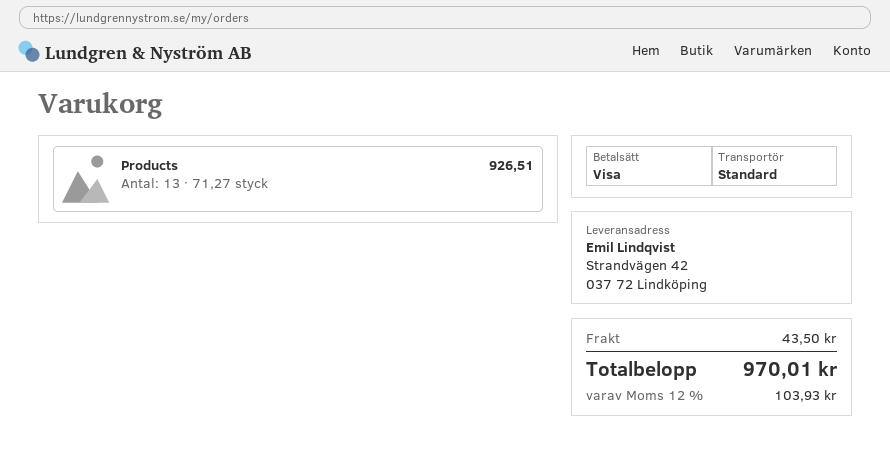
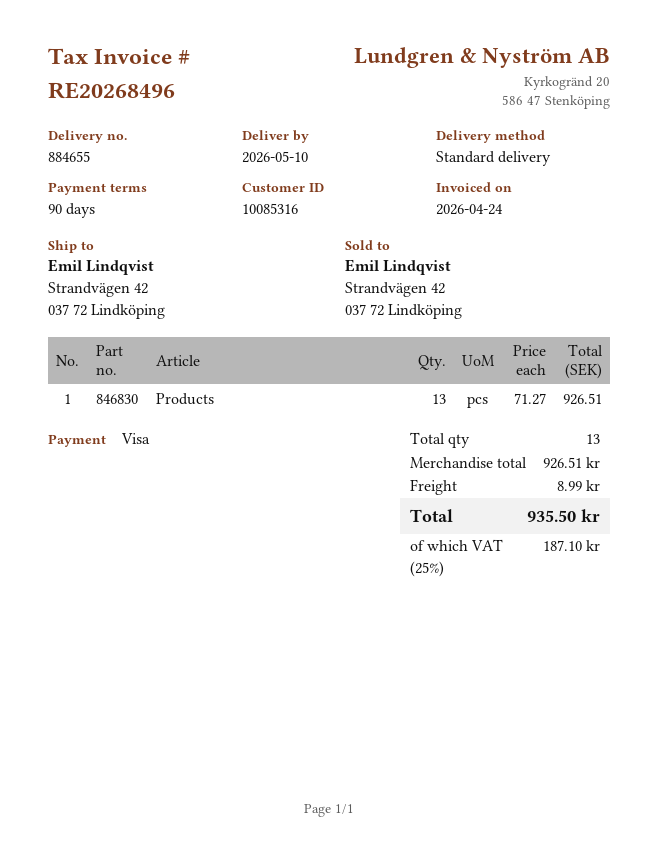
shipping: 43.50 -> 8.99
tax: 12% = 103.93 -> 25% = 187.10
total: 970.01 -> 935.50

